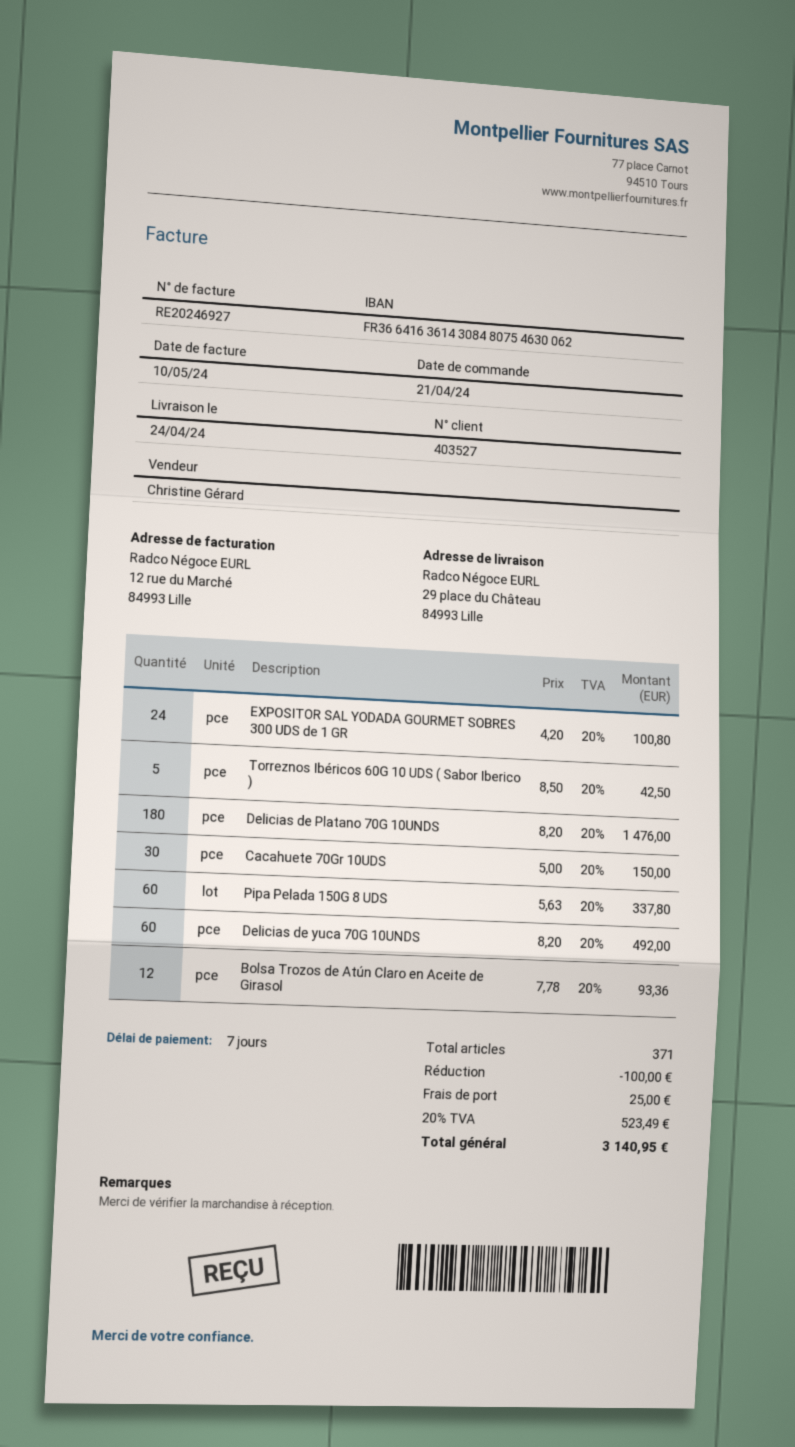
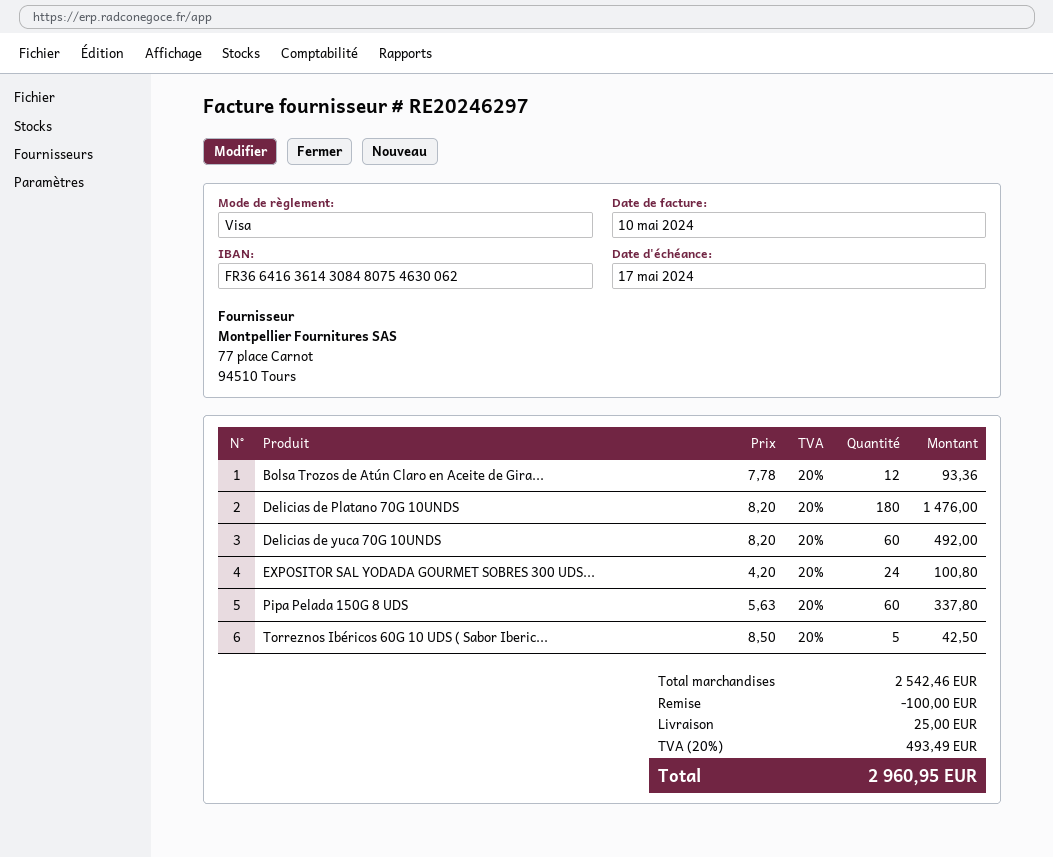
invoice number: RE20246927 -> RE20246297
Cacahuete 70Gr 10UDS: 30 x 5.00 = 150.00 -> none
tax: 20% = 523.49 -> 20% = 493.49
total: 3140.95 -> 2960.95

